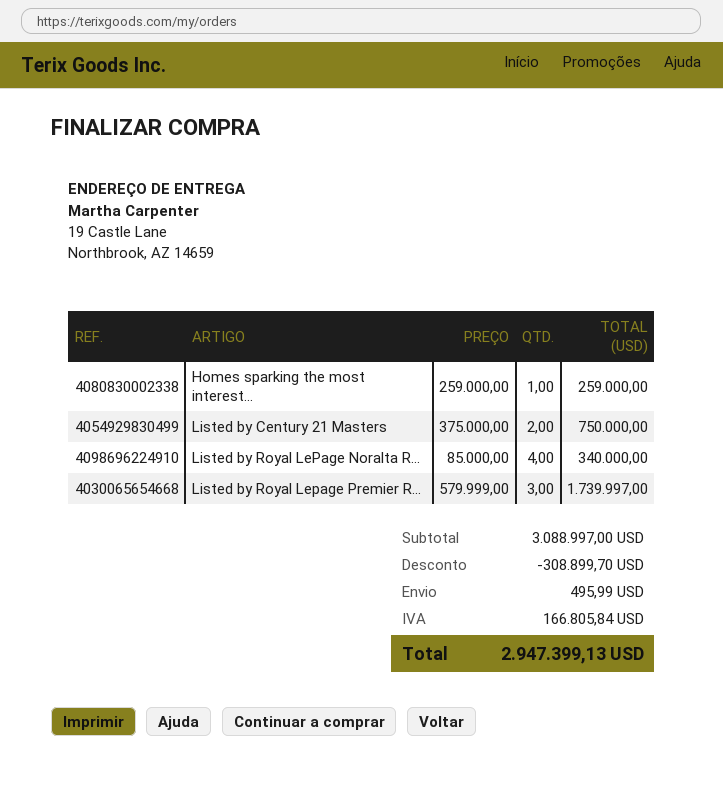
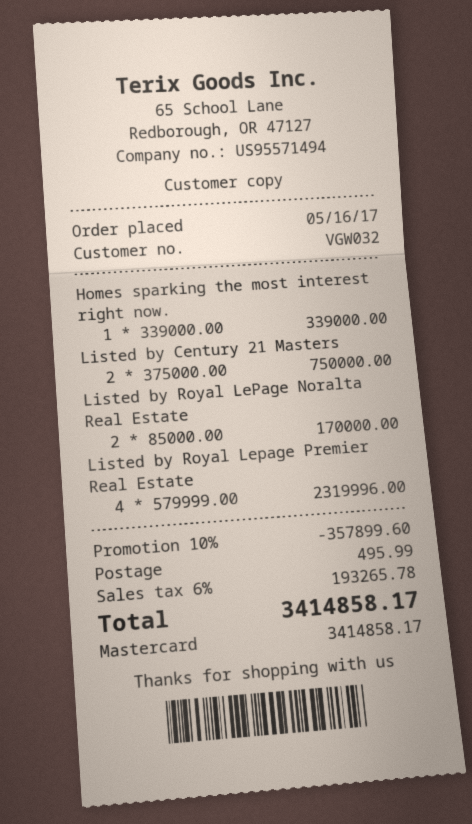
Homes sparking the most interest...: 1 x 259000.00 = 259000.00 -> 1 x 339000.00 = 339000.00
Listed by Royal LePage Noralta R...: 4 x 85000.00 = 340000.00 -> 2 x 85000.00 = 170000.00
Listed by Royal Lepage Premier R...: 3 x 579999.00 = 1739997.00 -> 4 x 579999.00 = 2319996.00
discount: 308899.70 -> 357899.60
tax: 166805.84 -> 193265.78
total: 2947399.13 -> 3414858.17

